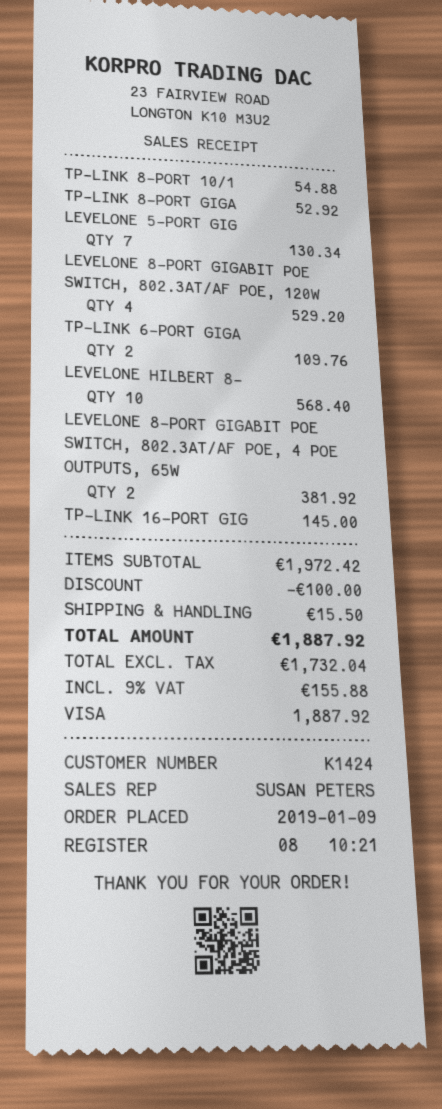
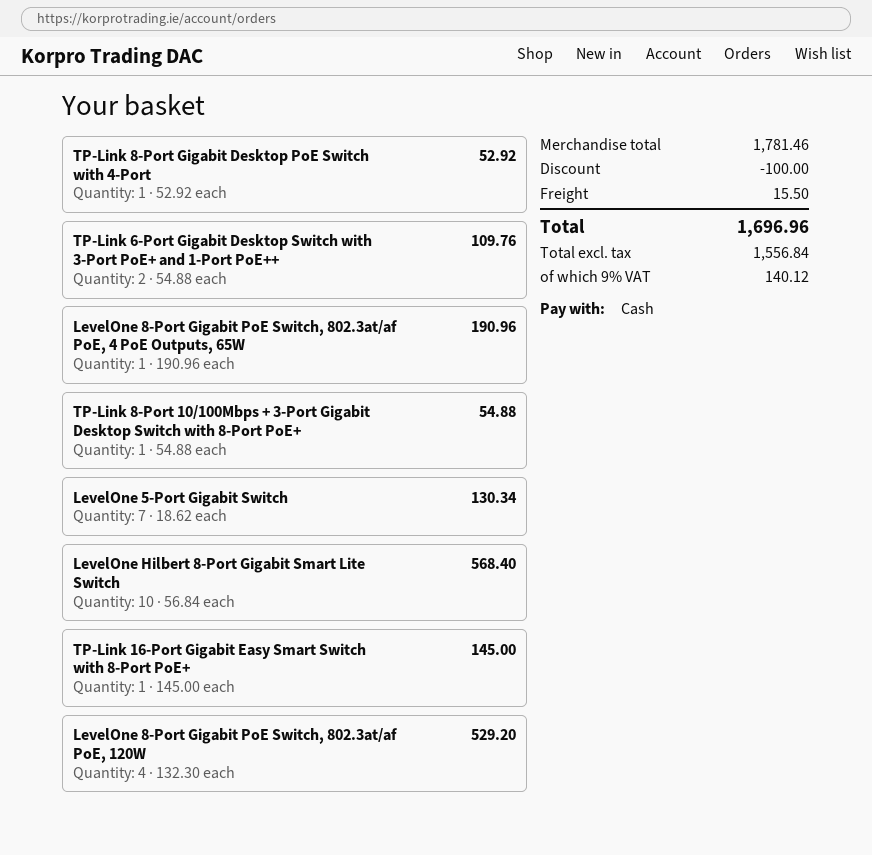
payment method: Visa -> cash
LEVELONE 8-PORT GIGABIT POE SWITCH, 802.3AT/AF POE, 4 POE OUTPUTS, 65W: 2 for 381.92 -> 1 for 190.96
subtotal: 1972.42 -> 1781.46
net: 1732.04 -> 1556.84
tax: 9% = 155.88 -> 9% = 140.12
total: 1887.92 -> 1696.96

